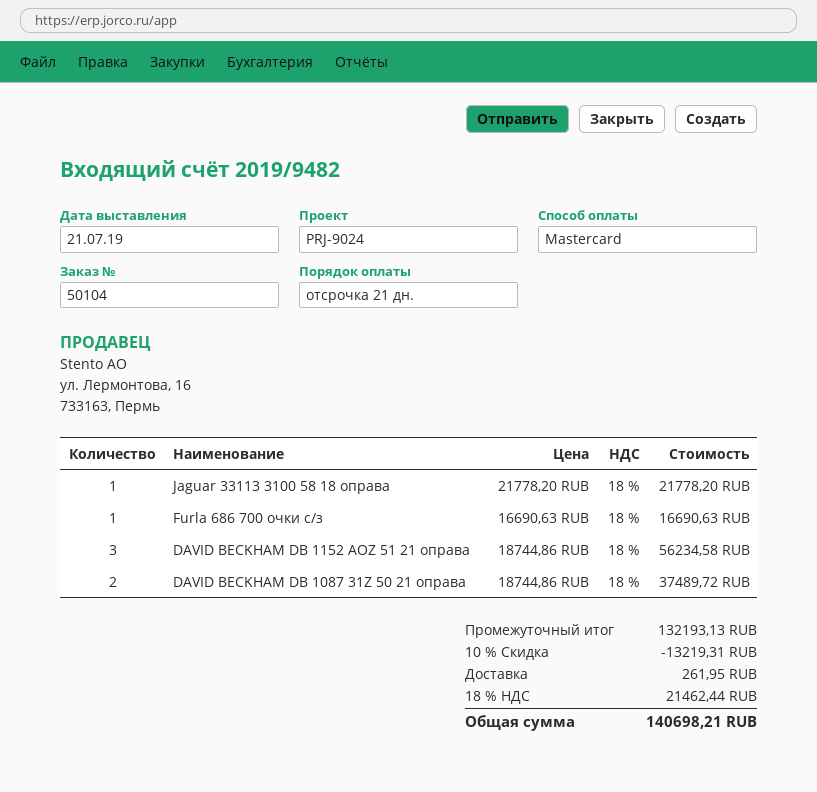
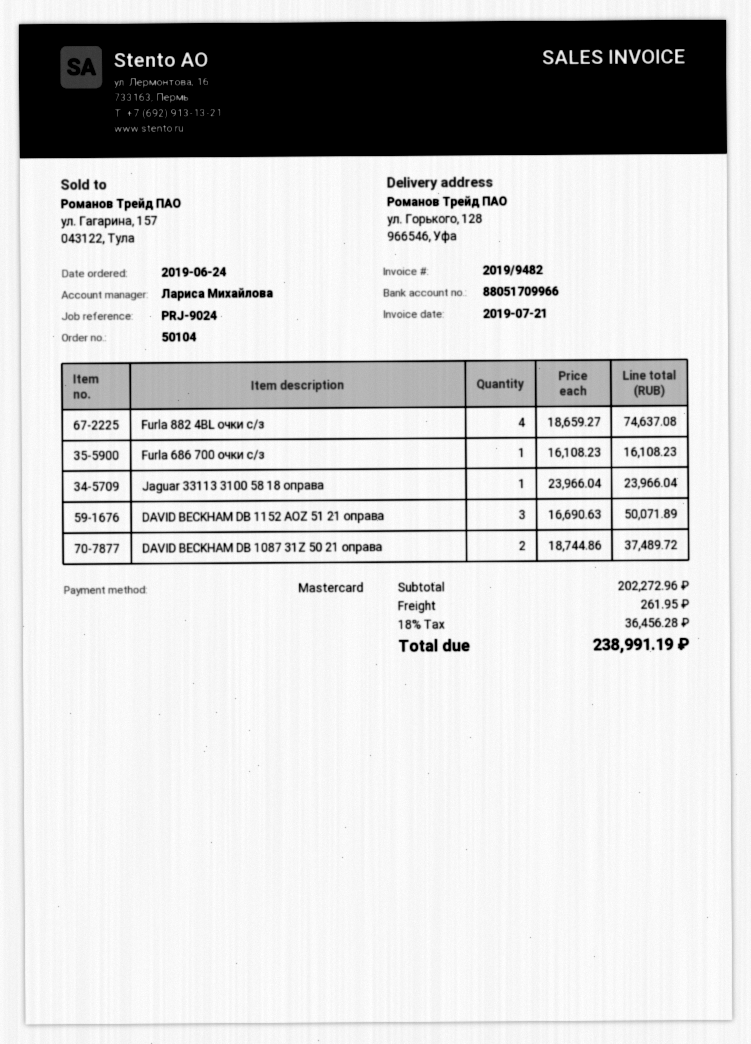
Jaguar 33113 3100 58 18 оправа: 1 x 21778.20 = 21778.20 -> 1 x 23966.04 = 23966.04
Furla 686 700 очки с/з: 1 x 16690.63 = 16690.63 -> 1 x 16108.23 = 16108.23
DAVID BECKHAM DB 1152 AOZ 51 21 оправа: 3 x 18744.86 = 56234.58 -> 3 x 16690.63 = 50071.89
Furla 882 4BL очки с/з: none -> 4 x 18659.27 = 74637.08
subtotal: 132193.13 -> 202272.96
discount: 10% = 13219.31 -> none
tax: 18% = 21462.44 -> 18% = 36456.28
total: 140698.21 -> 238991.19

